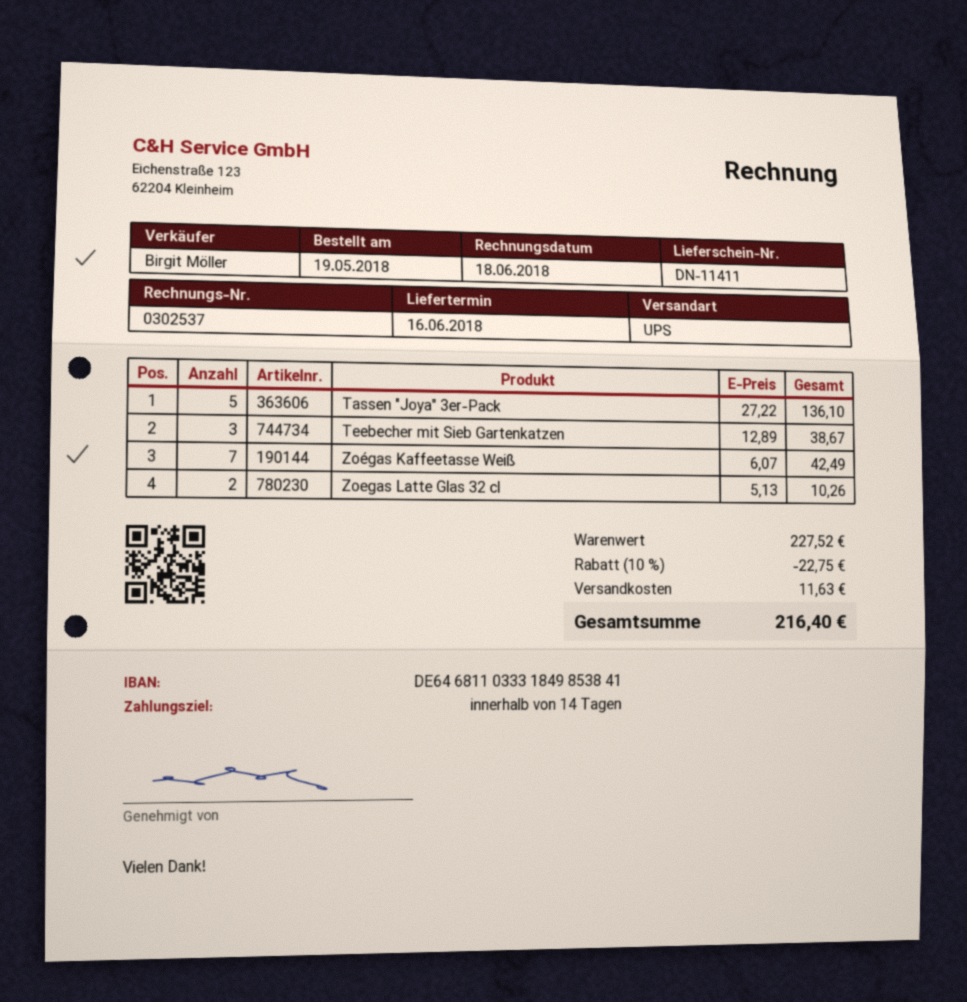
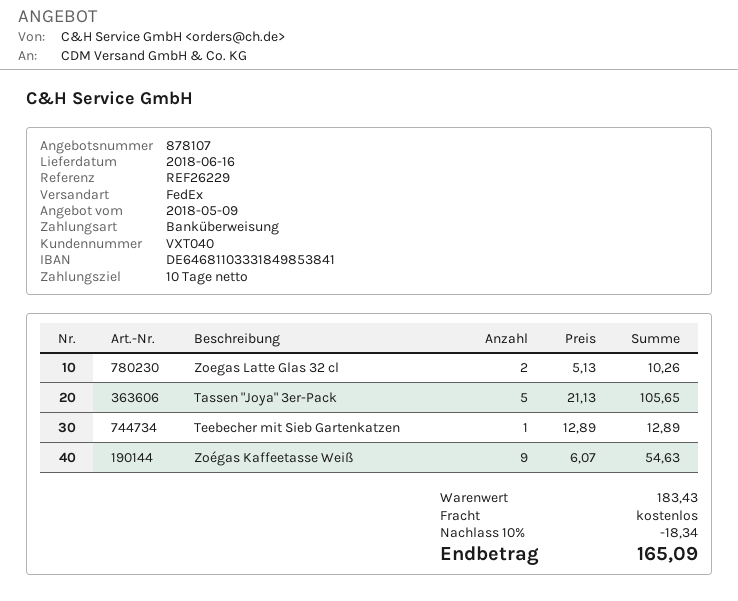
payment terms: 14 days -> 10 days
shipping method: UPS -> FedEx
Tassen "Joya" 3er-Pack: 5 x 27.22 = 136.10 -> 5 x 21.13 = 105.65
Teebecher mit Sieb Gartenkatzen: 3 x 12.89 = 38.67 -> 1 x 12.89 = 12.89
Zoégas Kaffeetasse Weiß: 7 x 6.07 = 42.49 -> 9 x 6.07 = 54.63
subtotal: 227.52 -> 183.43
discount: 10% = 22.75 -> 10% = 18.34
shipping: 11.63 -> 0.00
total: 216.40 -> 165.09

